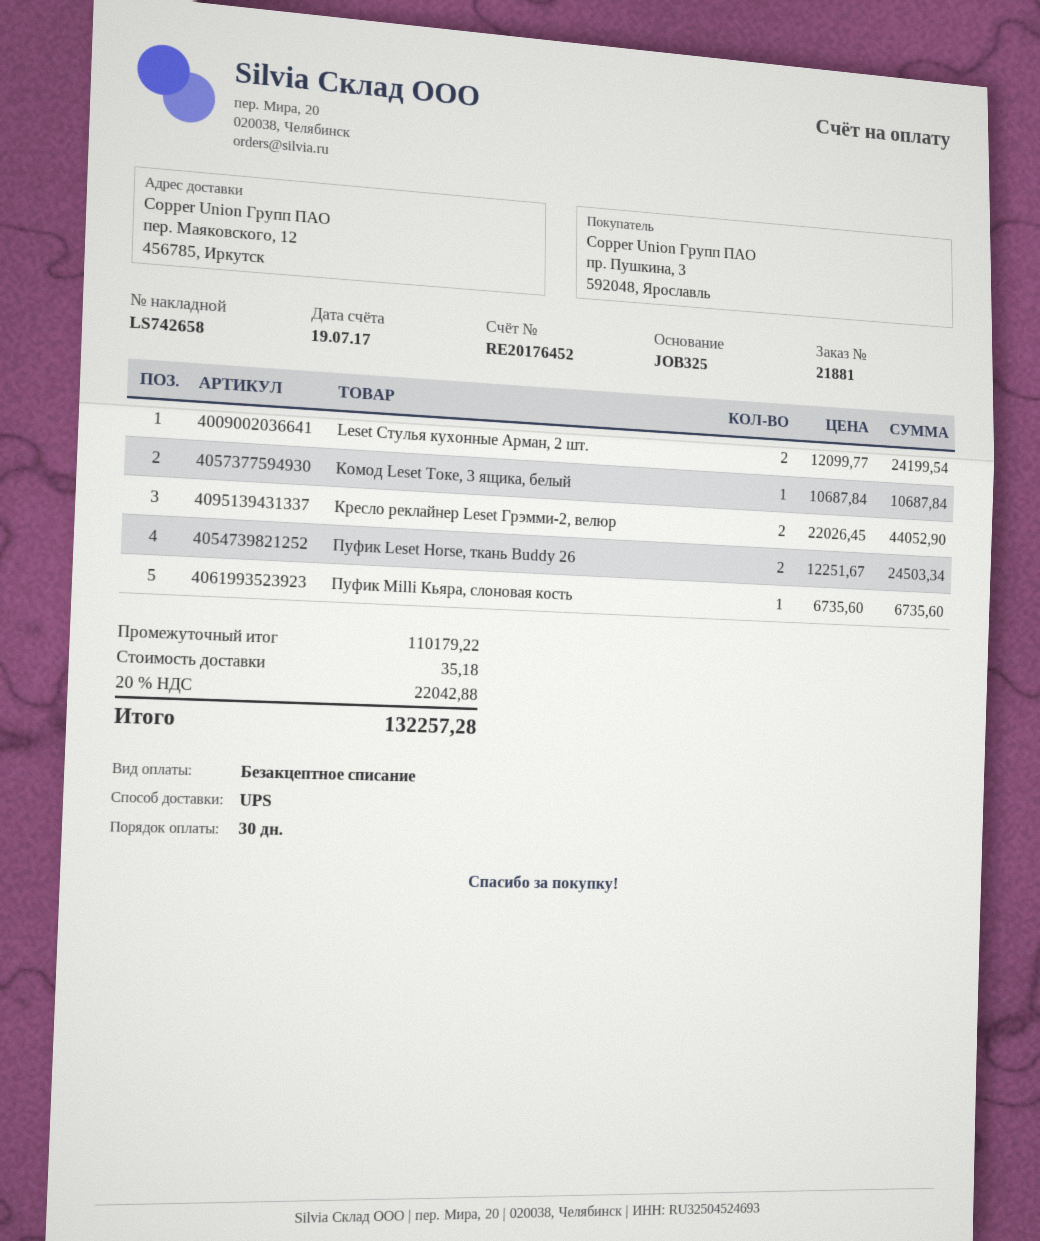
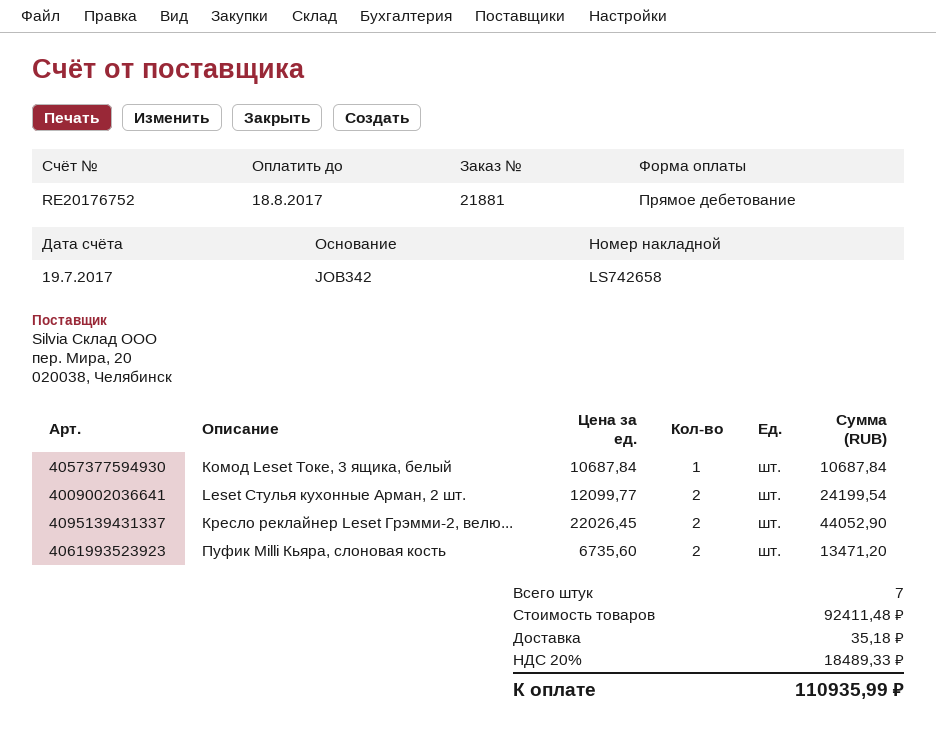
invoice number: RE20176452 -> RE20176752
reference: JOB325 -> JOB342
Пуфик Leset Horse, ткань Buddy 26: 2 x 12251.67 = 24503.34 -> none
Пуфик Milli Кьяра, слоновая кость: 1 x 6735.60 = 6735.60 -> 2 x 6735.60 = 13471.20
subtotal: 110179.22 -> 92411.48
tax: 20% = 22042.88 -> 20% = 18489.33
total: 132257.28 -> 110935.99

